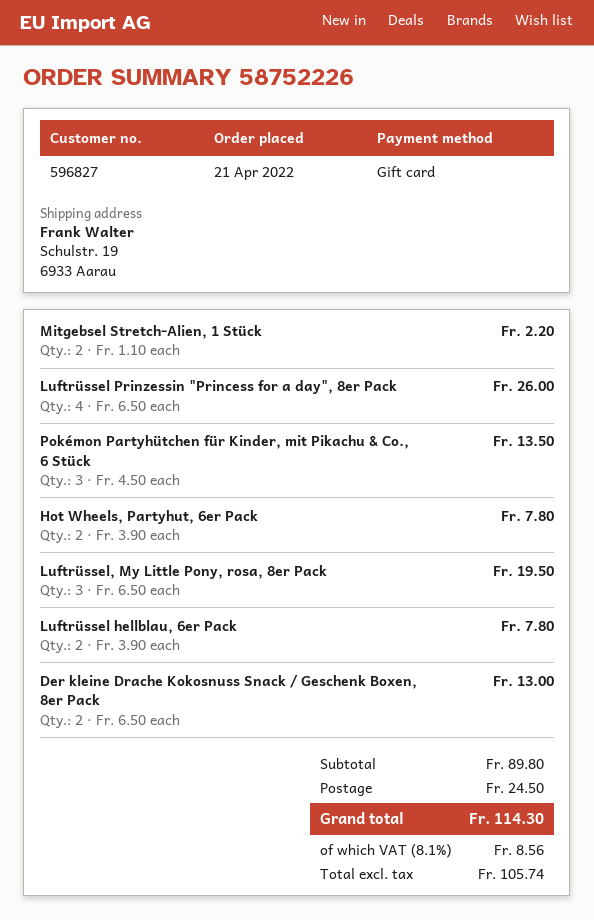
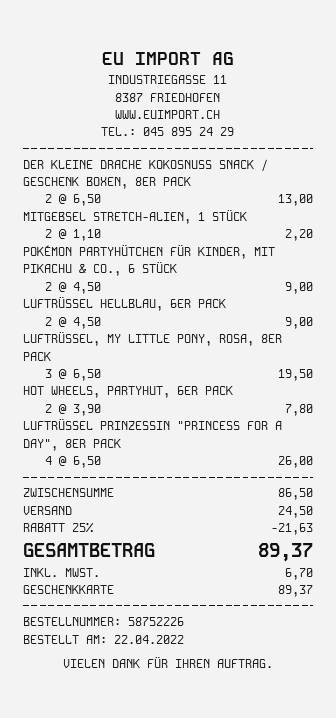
order date: 2022-04-21 -> 2022-04-22
Pokémon Partyhütchen für Kinder, mit Pikachu & Co., 6 Stück: 3 x 4.50 = 13.50 -> 2 x 4.50 = 9.00
Luftrüssel hellblau, 6er Pack: 2 x 3.90 = 7.80 -> 2 x 4.50 = 9.00
subtotal: 89.80 -> 86.50
discount: none -> 25% = 21.63
tax: 8.56 -> 6.70
total: 114.30 -> 89.37

